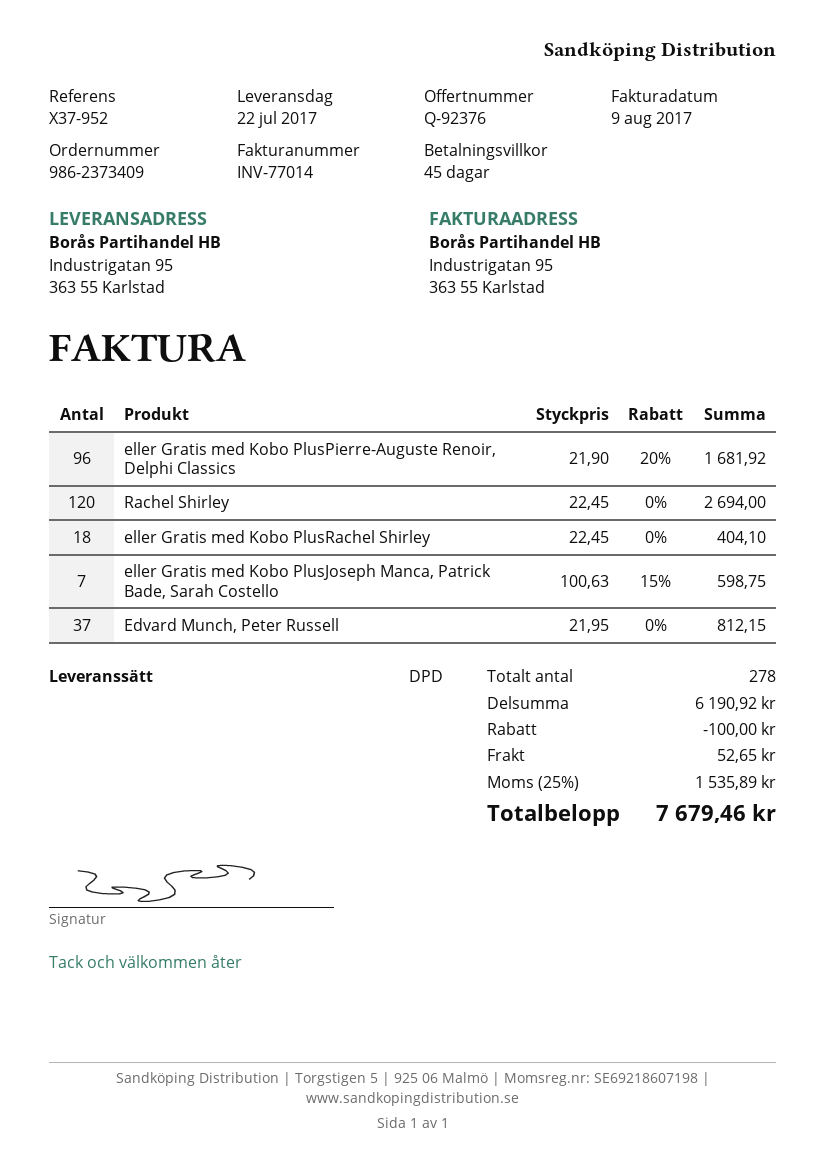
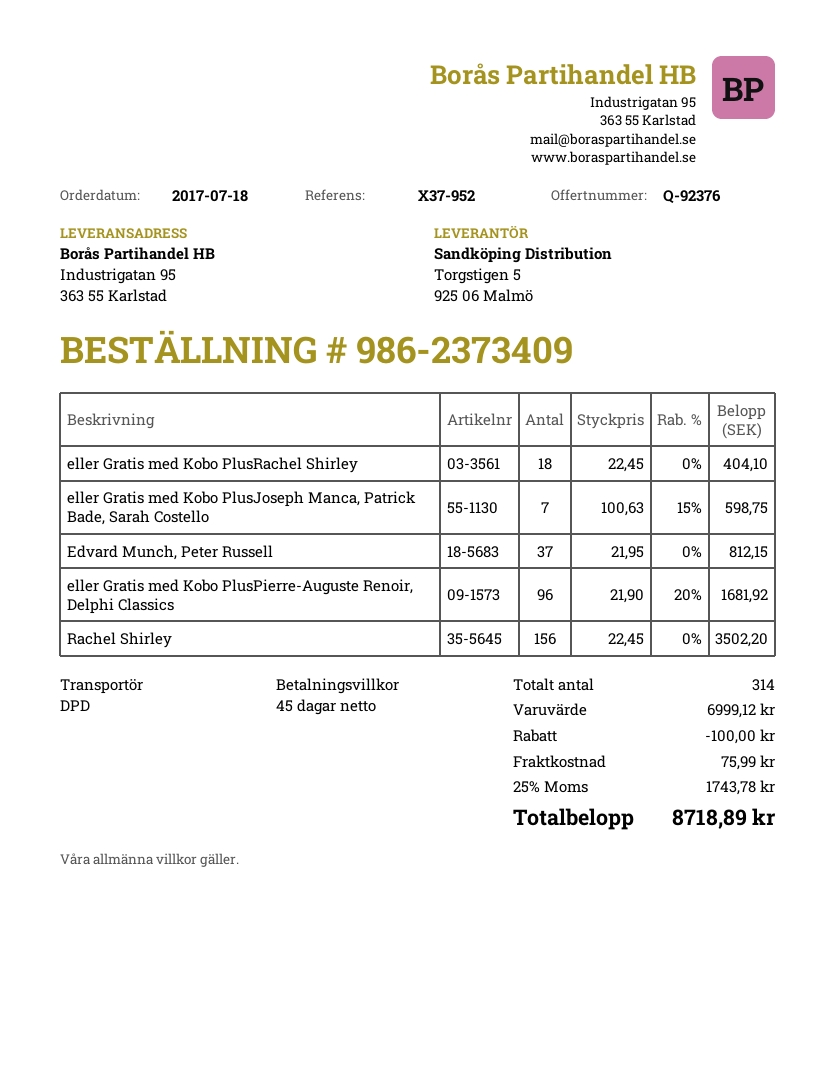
Rachel Shirley: 120 x 22.45 = 2694.00 -> 156 x 22.45 = 3502.20
total quantity: 278 -> 314
subtotal: 6190.92 -> 6999.12
shipping: 52.65 -> 75.99
tax: 25% = 1535.89 -> 25% = 1743.78
total: 7679.46 -> 8718.89

